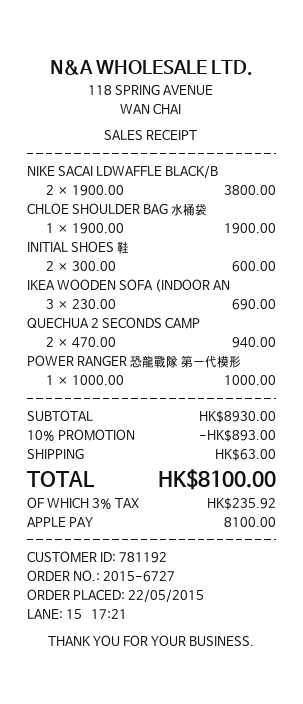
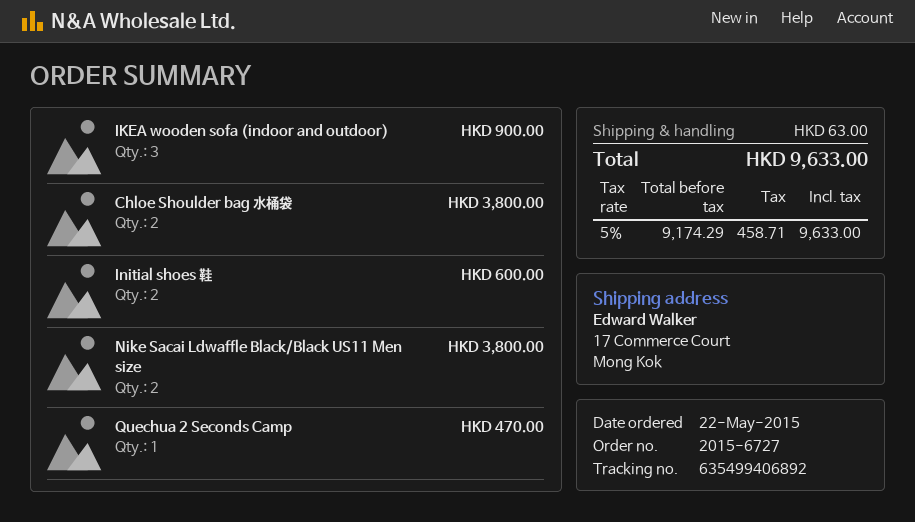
CHLOE SHOULDER BAG 水桶袋: 1 for 1900.00 -> 2 for 3800.00
IKEA WOODEN SOFA (INDOOR AN: 3 for 690.00 -> 3 for 900.00
QUECHUA 2 SECONDS CAMP: 2 for 940.00 -> 1 for 470.00
POWER RANGER 恐龍戰隊 第一代模形: 1 for 1000.00 -> none
discount: 10% = 893.00 -> none
tax: 3% = 235.92 -> 5% = 458.71
total: 8100.00 -> 9633.00

